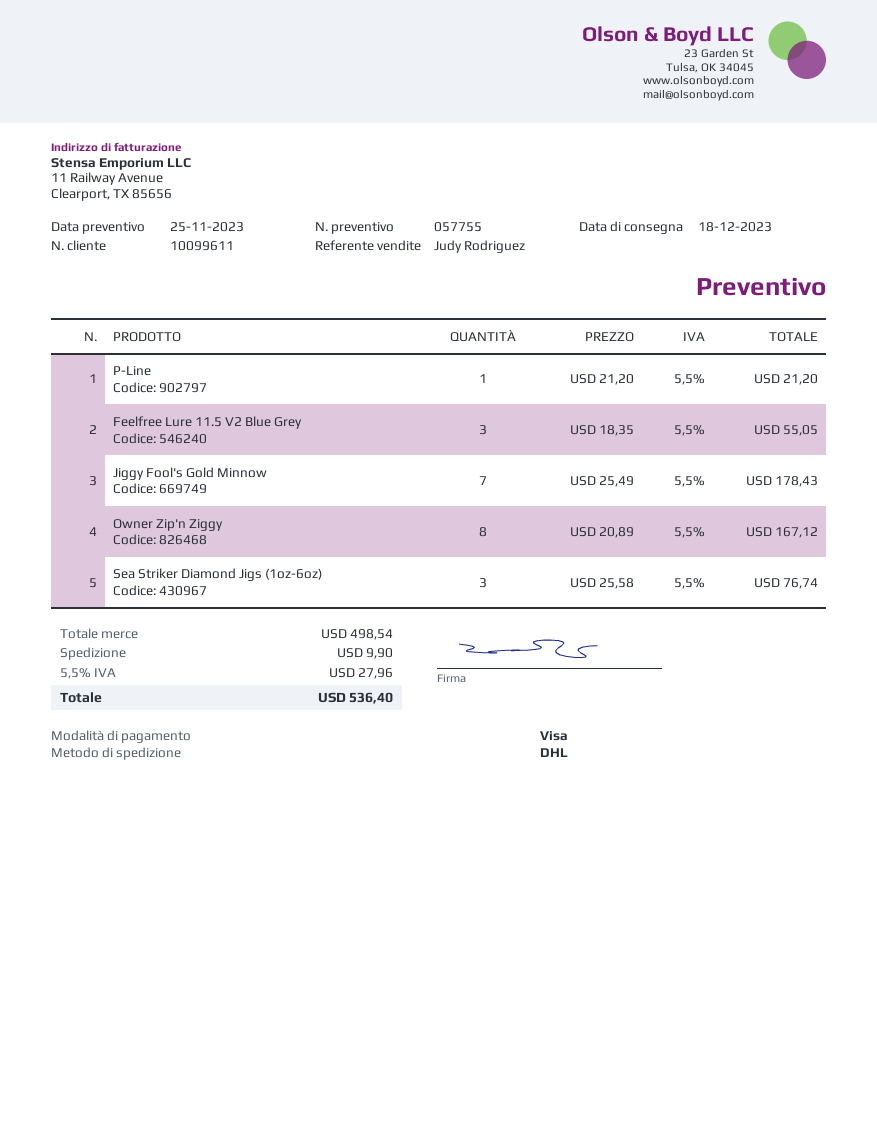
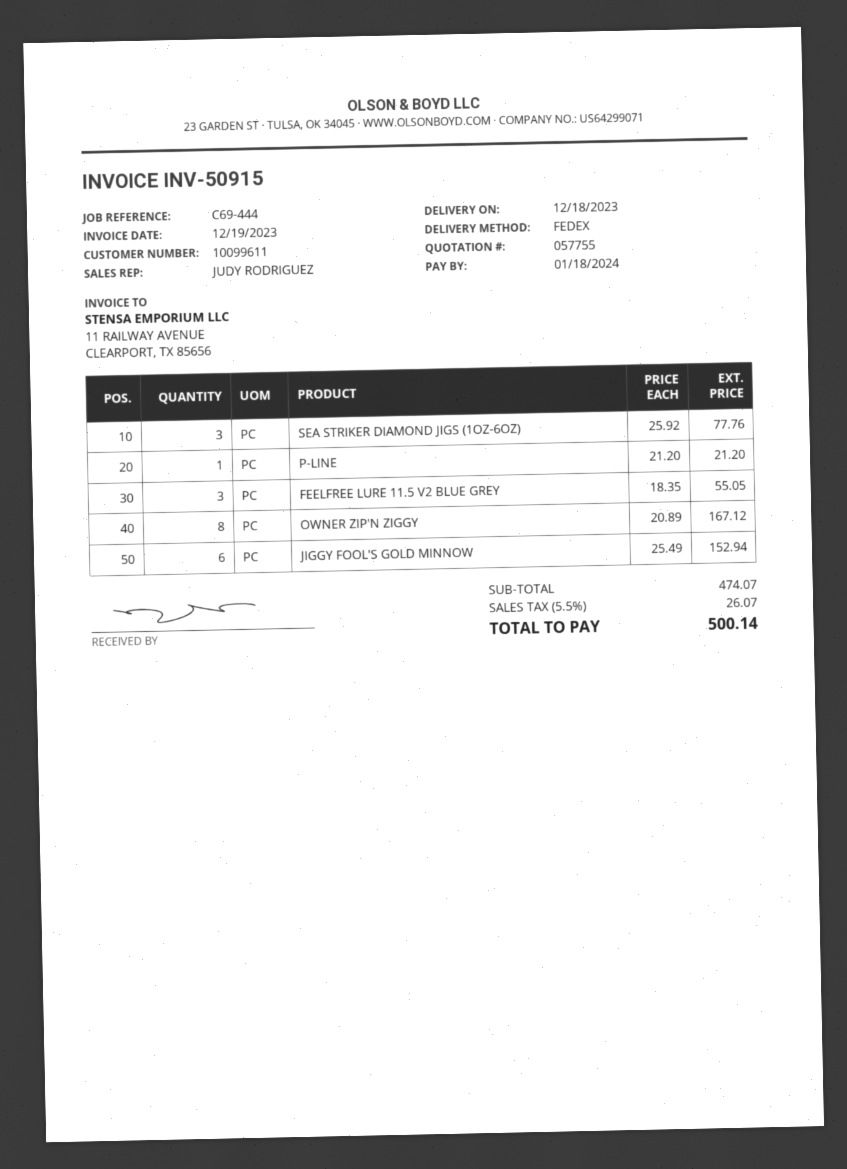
shipping method: DHL -> FedEx
Jiggy Fool's Gold Minnow: 7 x 25.49 = 178.43 -> 6 x 25.49 = 152.94
Sea Striker Diamond Jigs (1oz-6oz): 3 x 25.58 = 76.74 -> 3 x 25.92 = 77.76
subtotal: 498.54 -> 474.07
shipping: 9.90 -> none
tax: 5.5% = 27.96 -> 5.5% = 26.07
total: 536.40 -> 500.14

